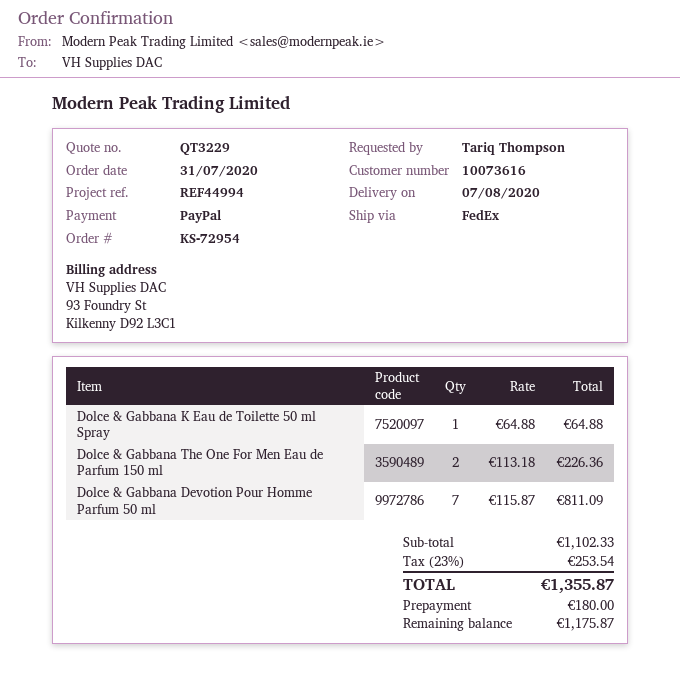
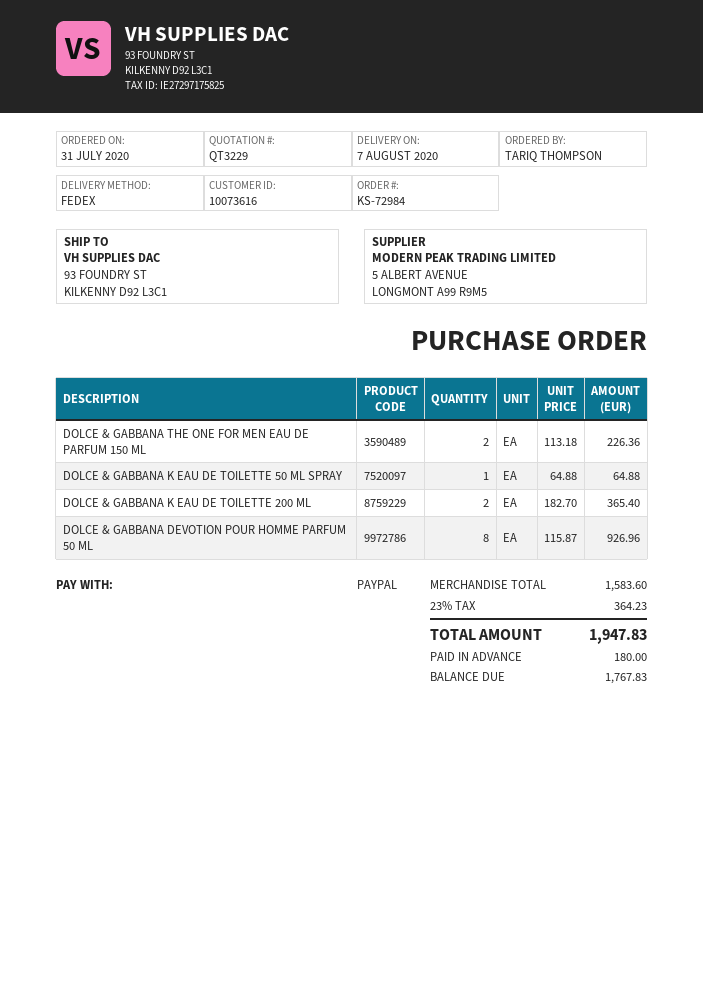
order number: KS-72954 -> KS-72984
Dolce & Gabbana Devotion Pour Homme Parfum 50 ml: 7 x 115.87 = 811.09 -> 8 x 115.87 = 926.96
DOLCE & GABBANA K EAU DE TOILETTE 200 ML: none -> 2 x 182.70 = 365.40
subtotal: 1102.33 -> 1583.60
tax: 23% = 253.54 -> 23% = 364.23
total: 1355.87 -> 1947.83
balance: 1175.87 -> 1767.83

